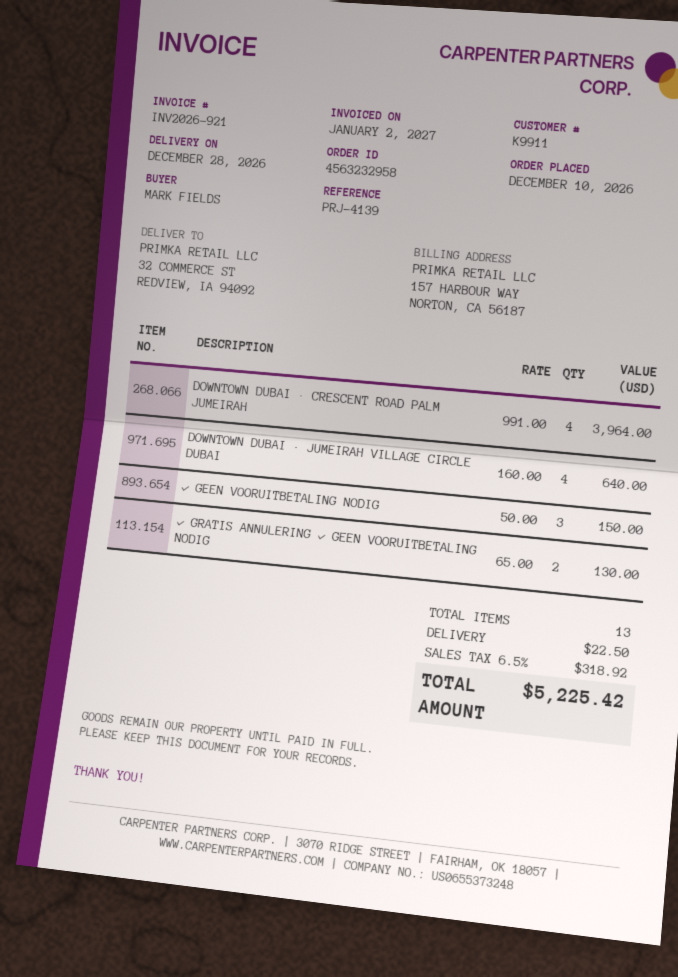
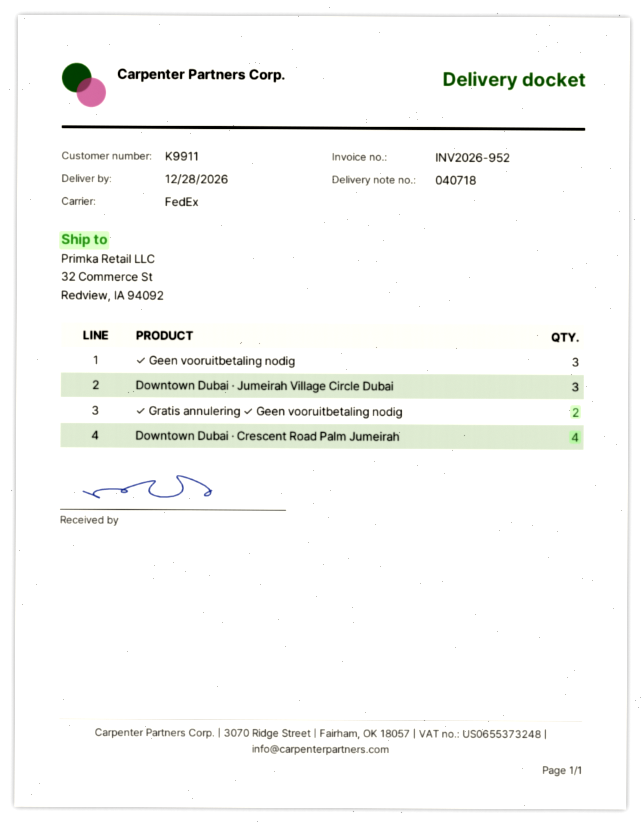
invoice number: INV2026-921 -> INV2026-952
DOWNTOWN DUBAI · JUMEIRAH VILLAGE CIRCLE DUBAI: 4 -> 3

